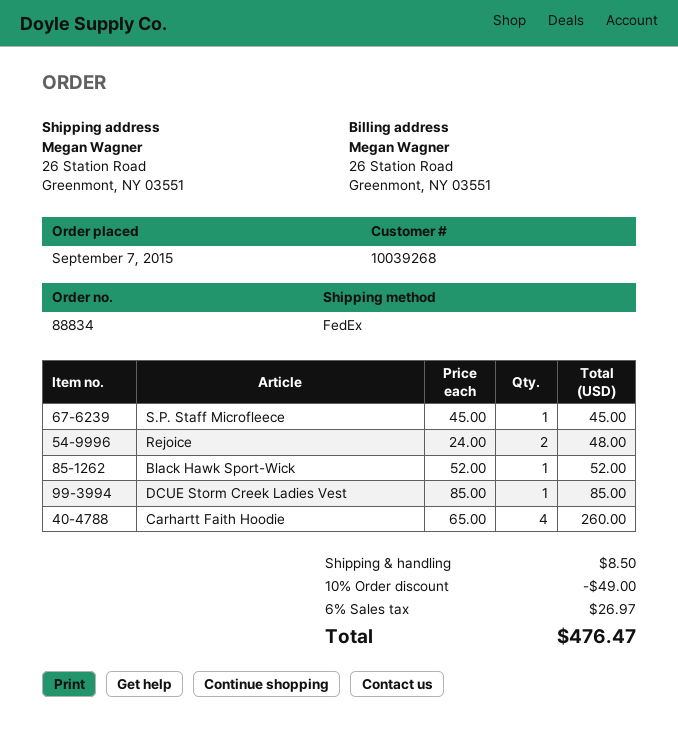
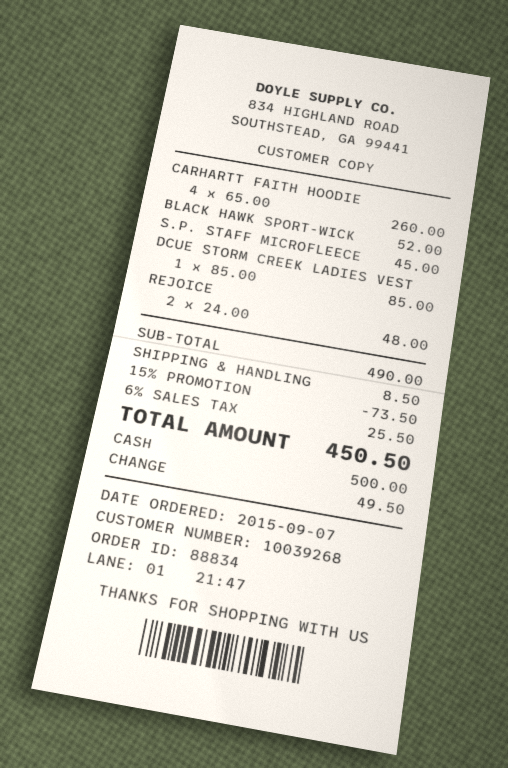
discount: 10% = 49.00 -> 15% = 73.50
tax: 6% = 26.97 -> 6% = 25.50
total: 476.47 -> 450.50

